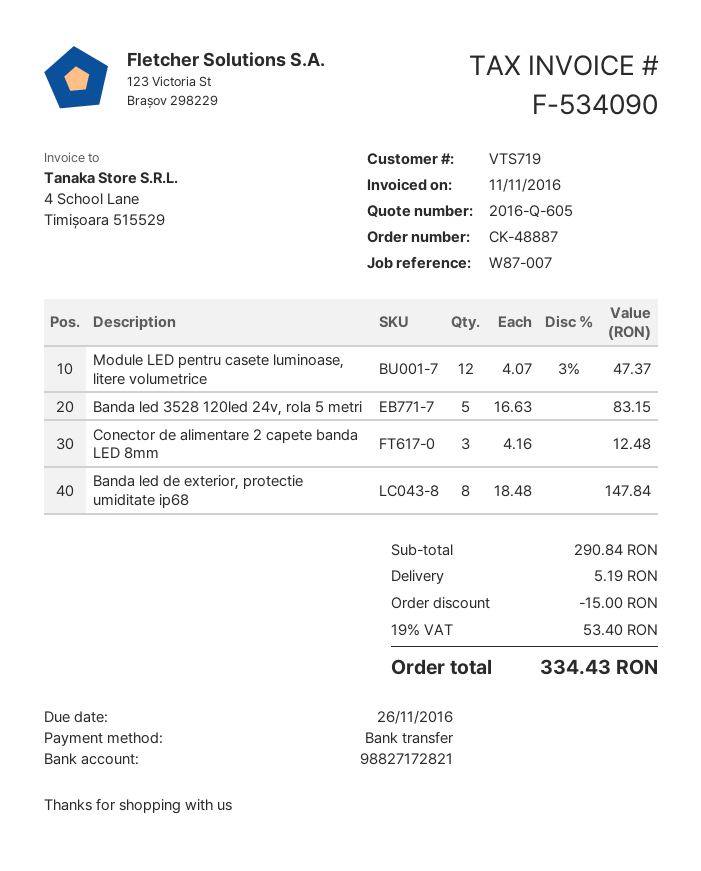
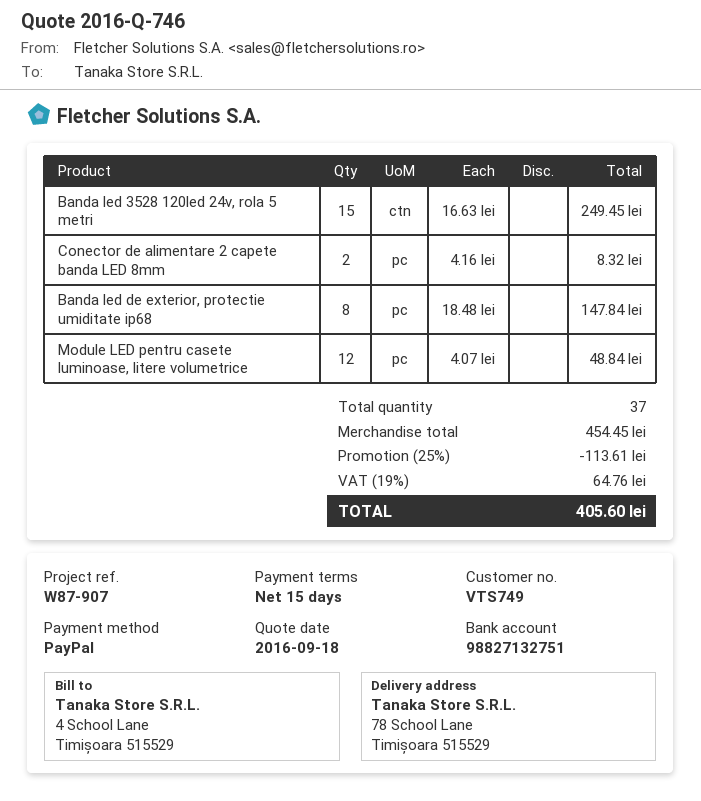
quote number: 2016-Q-605 -> 2016-Q-746
customer number: VTS719 -> VTS749
reference: W87-007 -> W87-907
payment method: bank transfer -> PayPal
bank account: 98827172821 -> 98827132751
Module LED pentru casete luminoase, litere volumetrice: 12 x 4.07 - 3% = 47.37 -> 12 x 4.07 = 48.84
Banda led 3528 120led 24v, rola 5 metri: 5 x 16.63 = 83.15 -> 15 x 16.63 = 249.45
Conector de alimentare 2 capete banda LED 8mm: 3 x 4.16 = 12.48 -> 2 x 4.16 = 8.32
subtotal: 290.84 -> 454.45
discount: 15.00 -> 113.61
shipping: 5.19 -> none
tax: 19% = 53.40 -> 19% = 64.76
total: 334.43 -> 405.60

